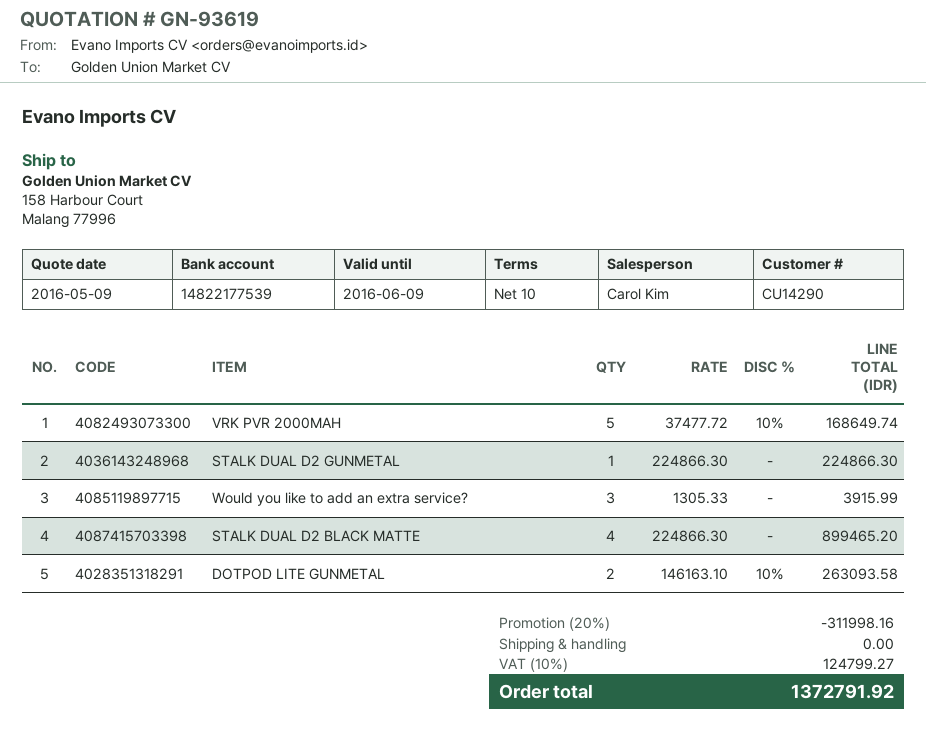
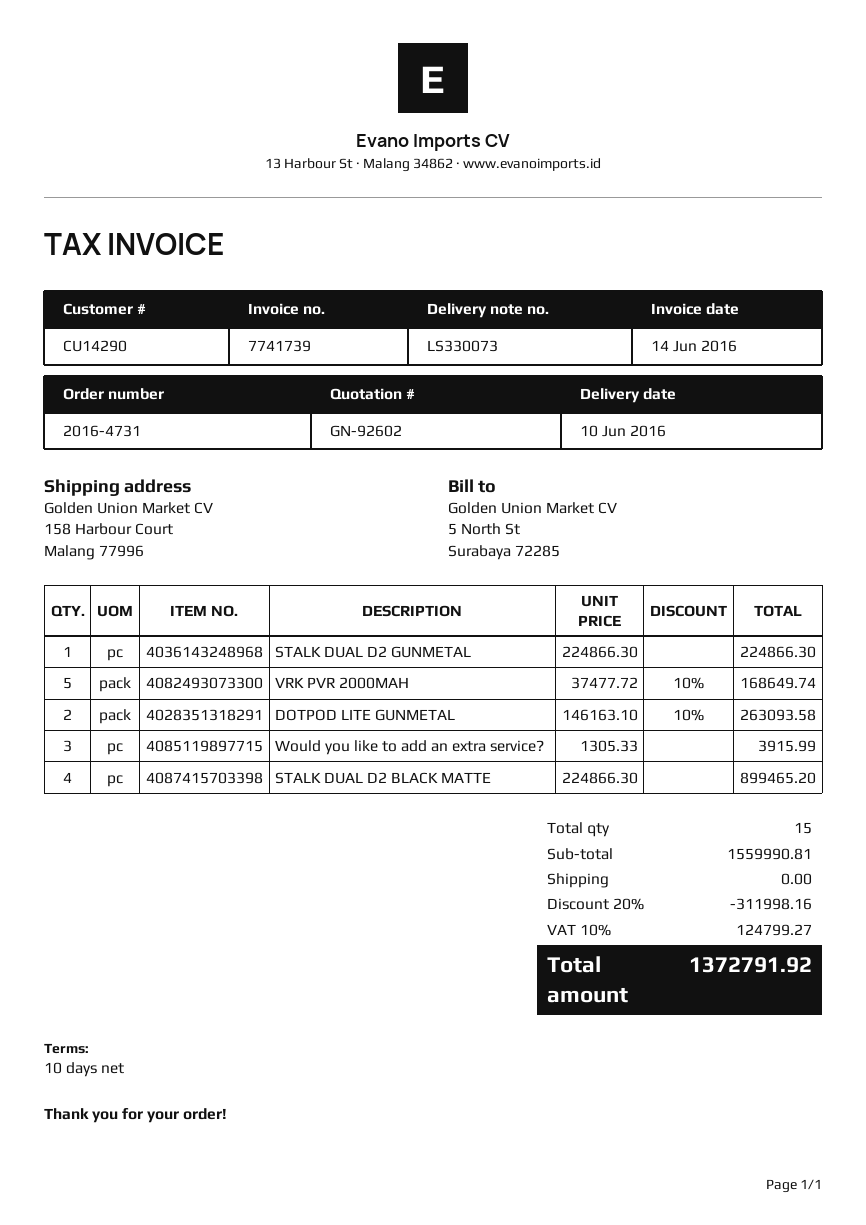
quote number: GN-93619 -> GN-92602

